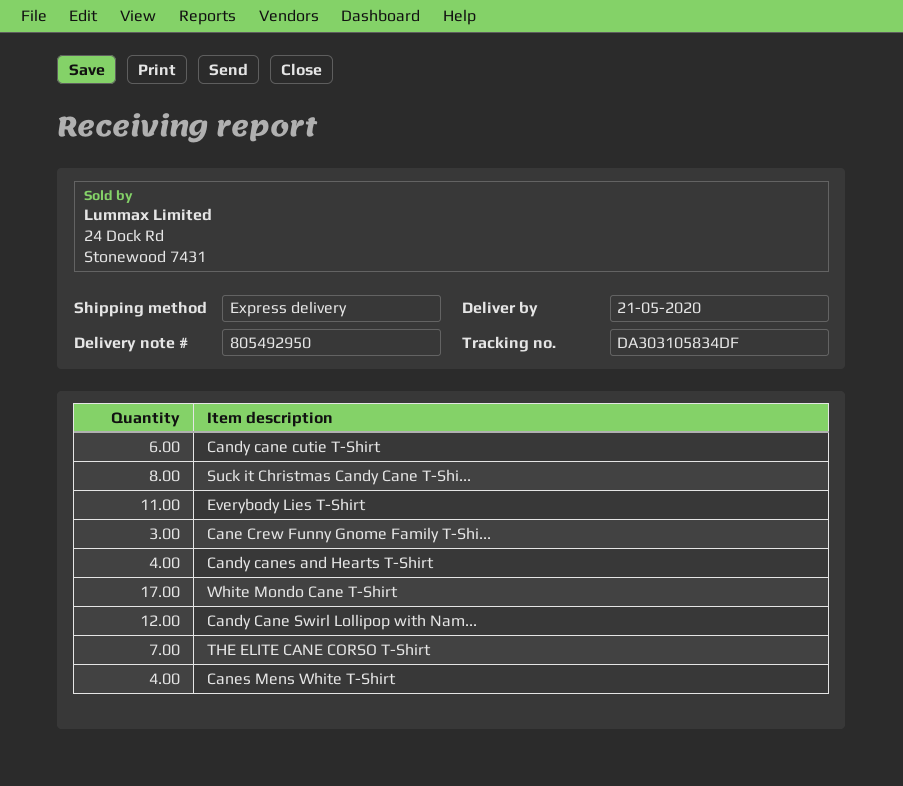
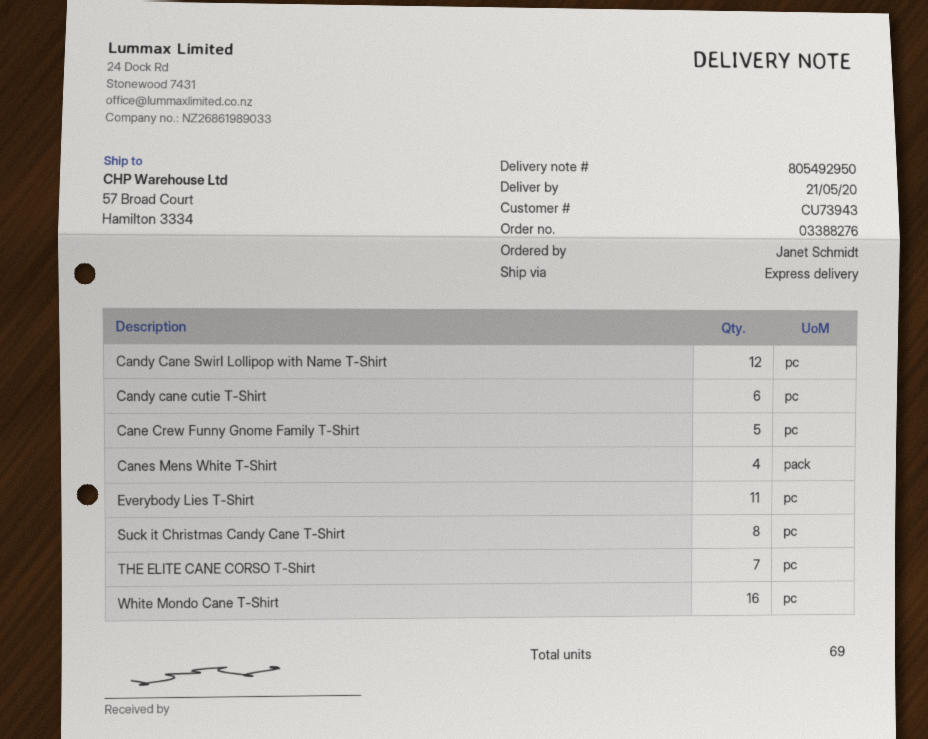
Cane Crew Funny Gnome Family T-Shi...: 3 -> 5
Candy canes and Hearts T-Shirt: 4 -> none
White Mondo Cane T-Shirt: 17 -> 16

